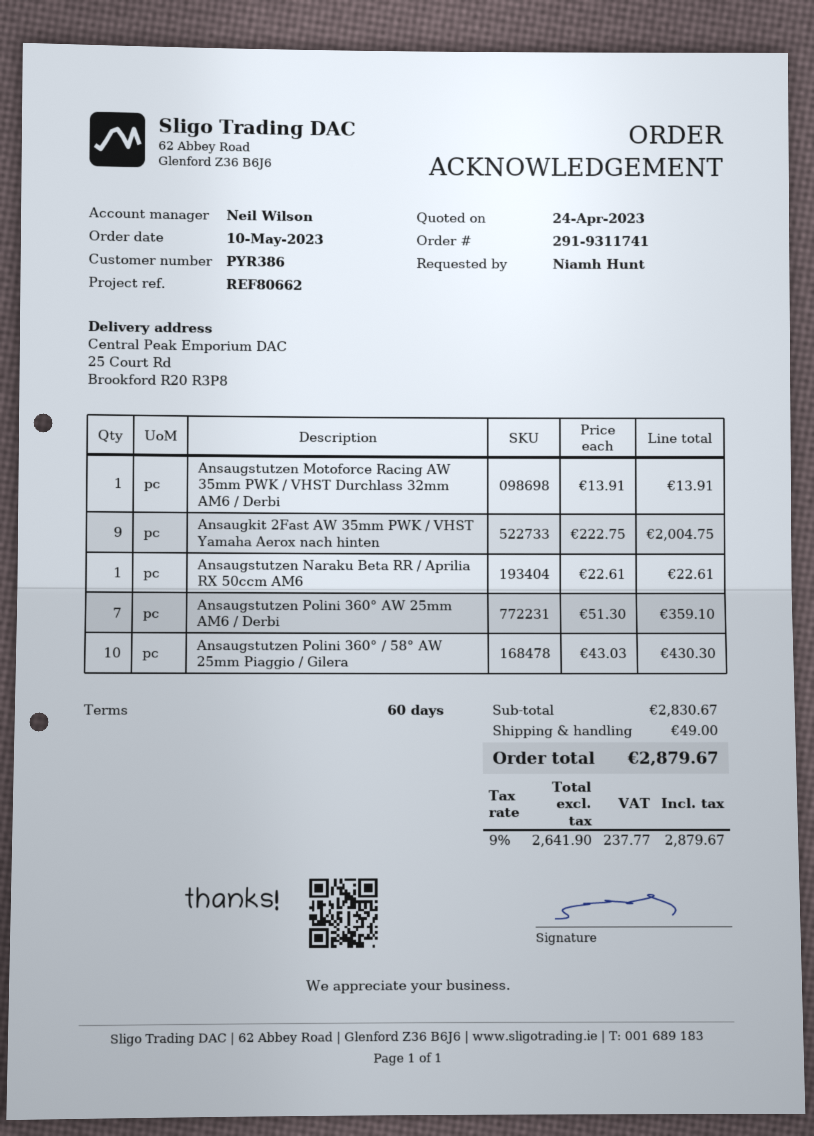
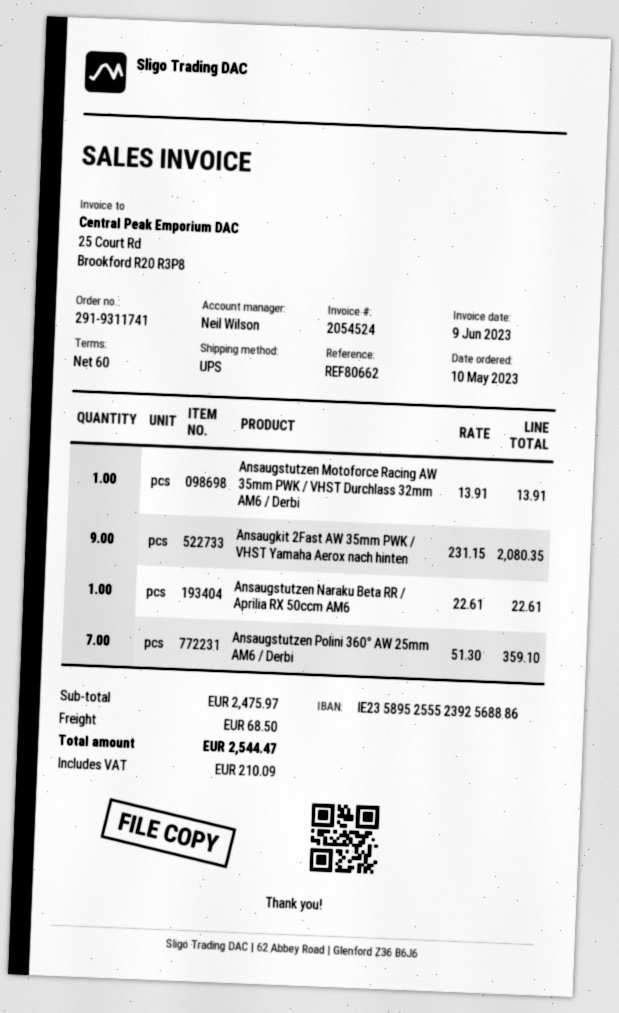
Ansaugkit 2Fast AW 35mm PWK / VHST Yamaha Aerox nach hinten: 9 x 222.75 = 2004.75 -> 9 x 231.15 = 2080.35
Ansaugstutzen Polini 360° / 58° AW 25mm Piaggio / Gilera: 10 x 43.03 = 430.30 -> none
subtotal: 2830.67 -> 2475.97
shipping: 49.00 -> 68.50
tax: 237.77 -> 210.09
total: 2879.67 -> 2544.47

